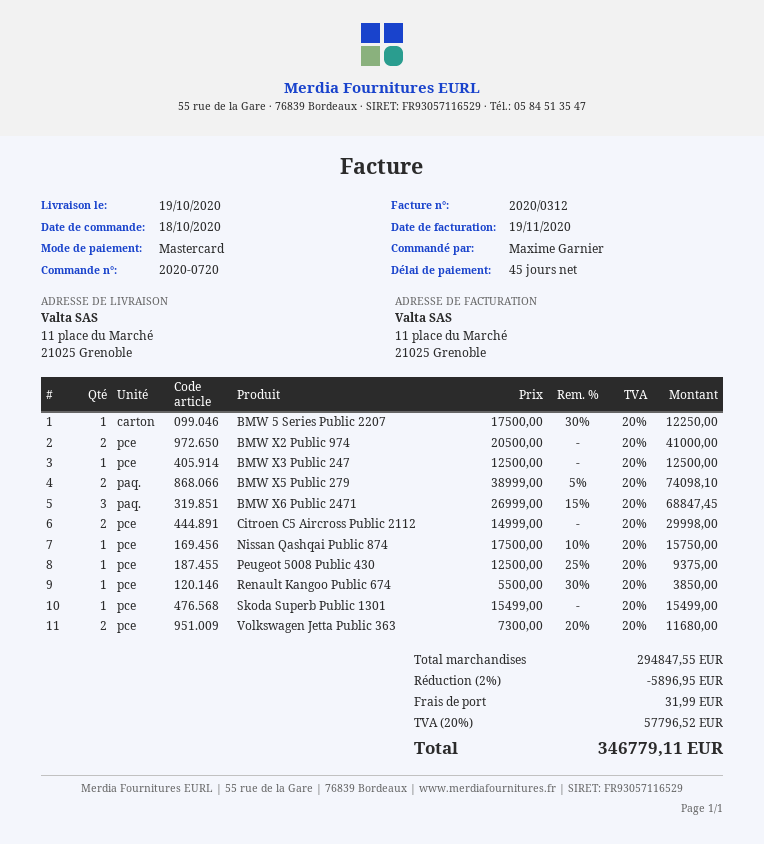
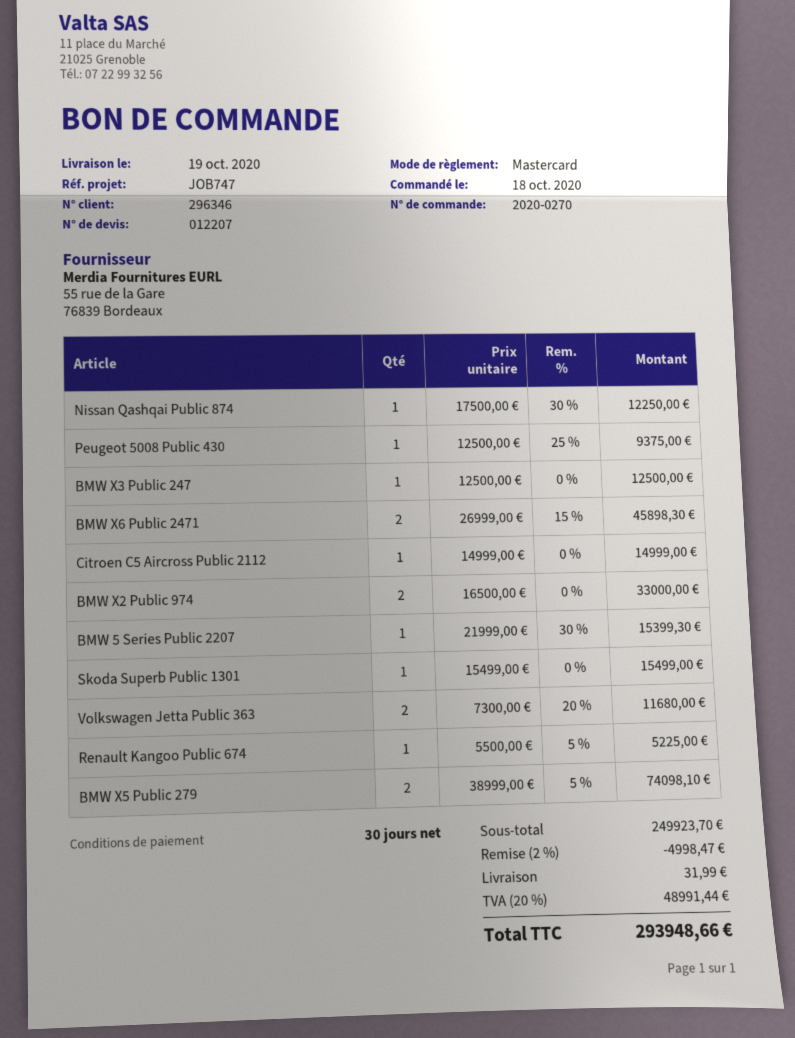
order number: 2020-0720 -> 2020-0270
payment terms: 45 days -> 30 days
BMW 5 Series Public 2207: 1 x 17500.00 - 30% = 12250.00 -> 1 x 21999.00 - 30% = 15399.30
BMW X2 Public 974: 2 x 20500.00 = 41000.00 -> 2 x 16500.00 = 33000.00
BMW X6 Public 2471: 3 x 26999.00 - 15% = 68847.45 -> 2 x 26999.00 - 15% = 45898.30
Citroen C5 Aircross Public 2112: 2 x 14999.00 = 29998.00 -> 1 x 14999.00 = 14999.00
Nissan Qashqai Public 874: 1 x 17500.00 - 10% = 15750.00 -> 1 x 17500.00 - 30% = 12250.00
Renault Kangoo Public 674: 1 x 5500.00 - 30% = 3850.00 -> 1 x 5500.00 - 5% = 5225.00
subtotal: 294847.55 -> 249923.70
discount: 2% = 5896.95 -> 2% = 4998.47
tax: 20% = 57796.52 -> 20% = 48991.44
total: 346779.11 -> 293948.66

